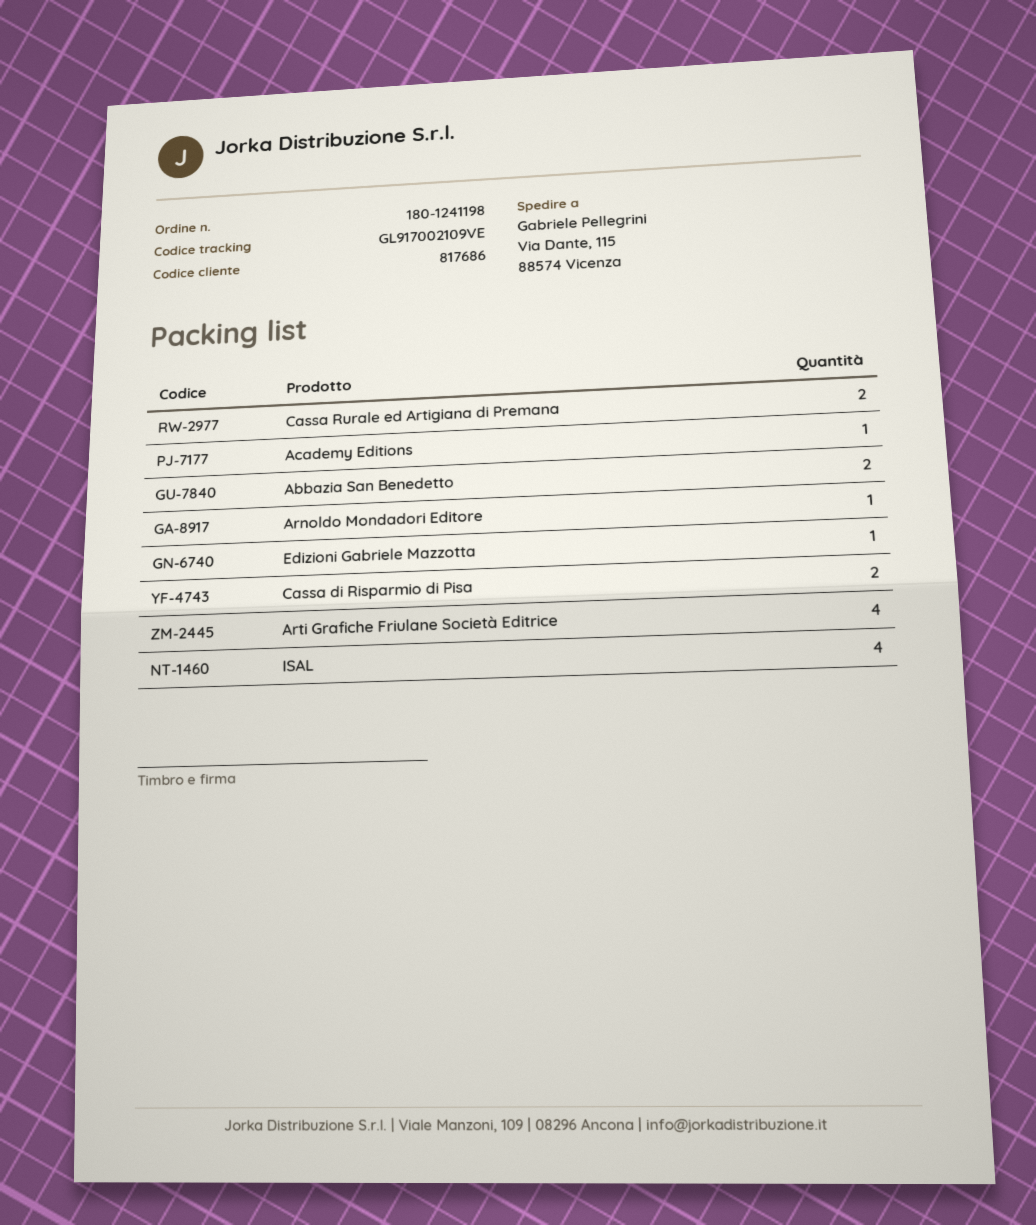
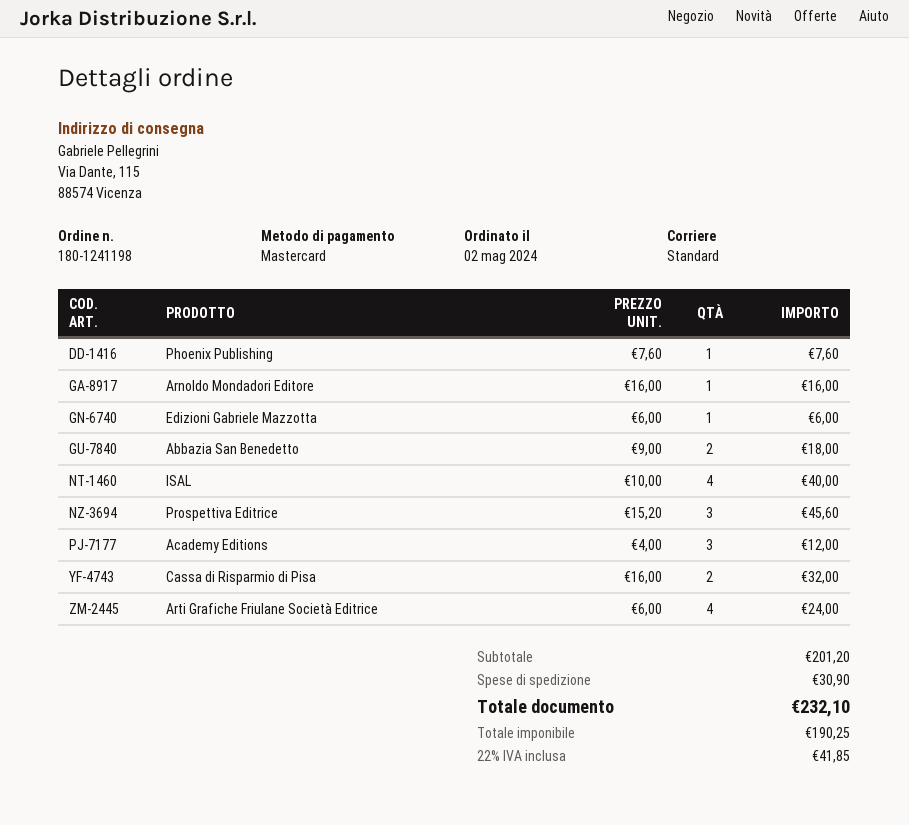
Cassa Rurale ed Artigiana di Premana: 2 -> none
Academy Editions: 1 -> 3
Phoenix Publishing: none -> 1
Prospettiva Editrice: none -> 3

